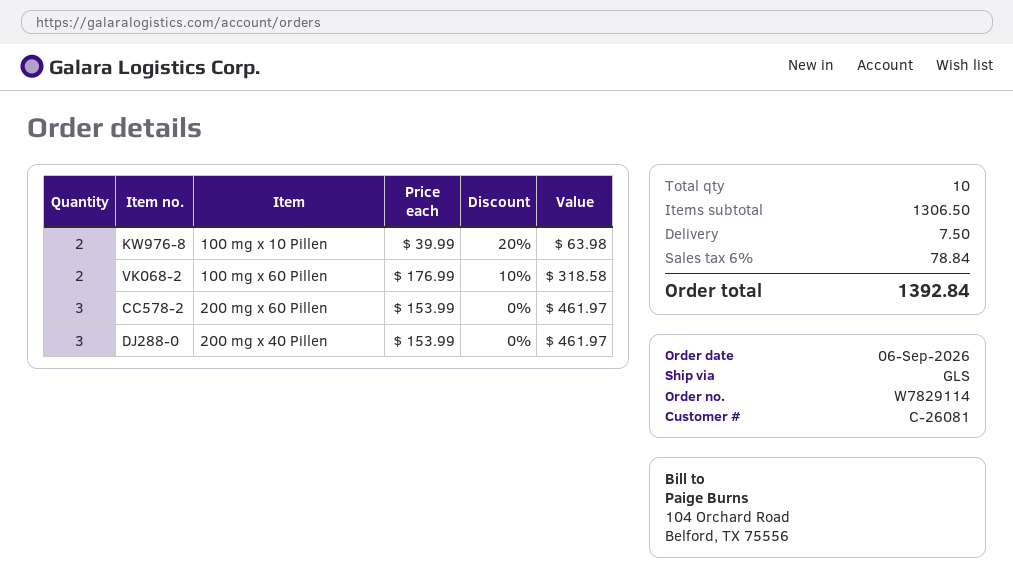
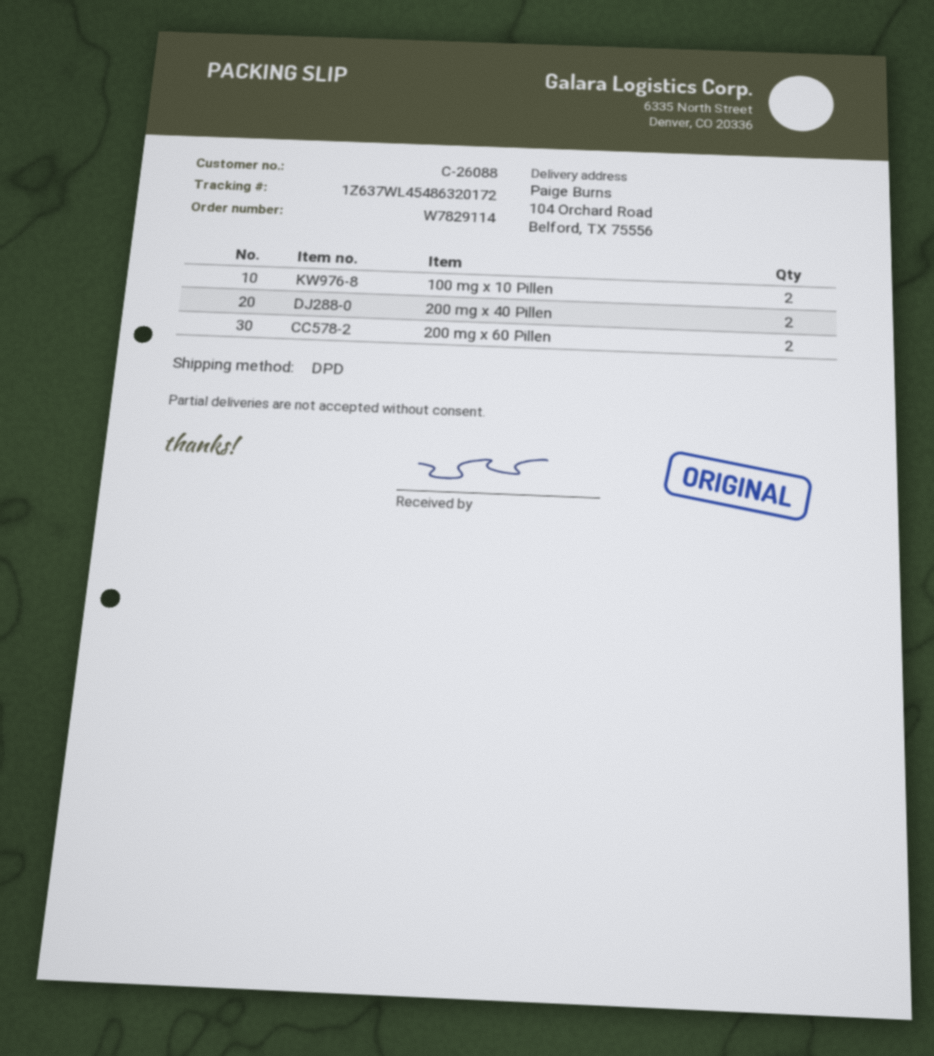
customer number: C-26081 -> C-26088
shipping method: GLS -> DPD
100 mg x 60 Pillen: 2 -> none
200 mg x 60 Pillen: 3 -> 2
200 mg x 40 Pillen: 3 -> 2

